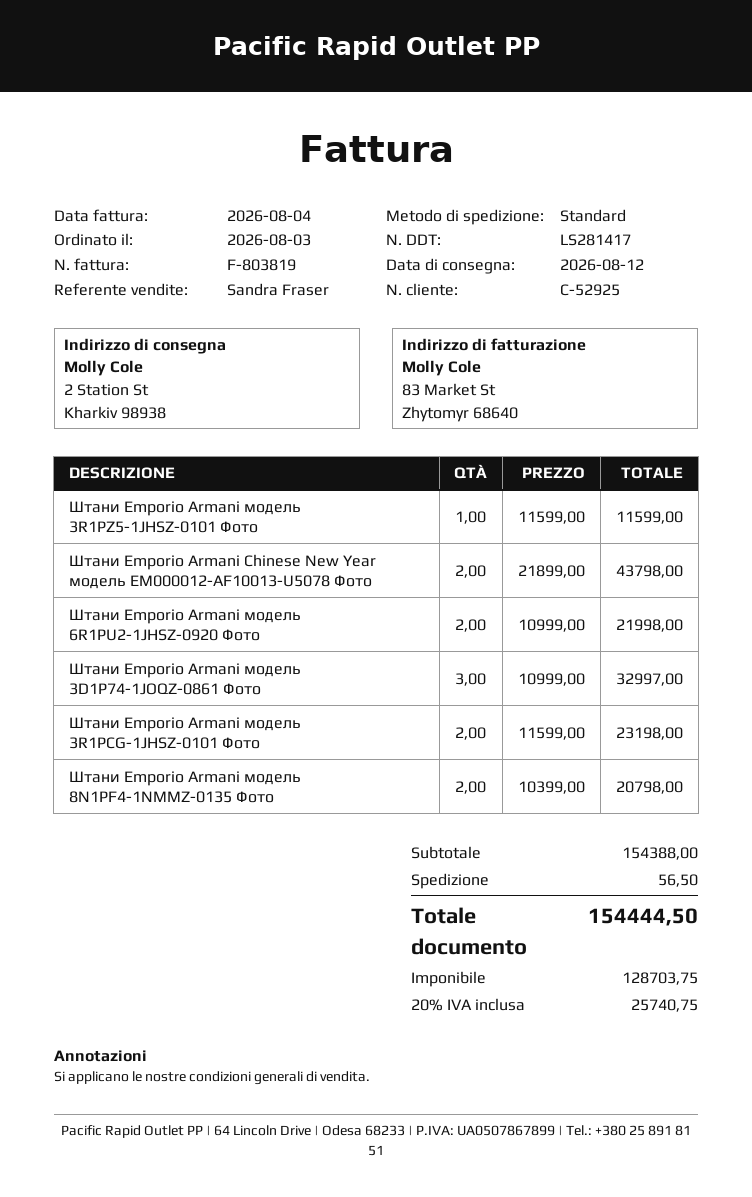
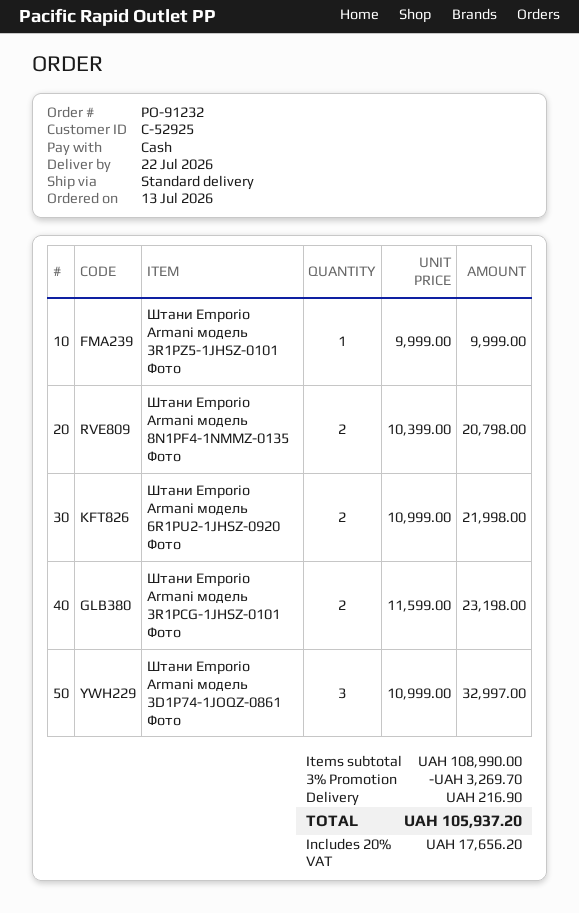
order date: 2026-08-03 -> 2026-07-13
delivery date: 2026-08-12 -> 2026-07-22
Штани Emporio Armani модель 3R1PZ5-1JHSZ-0101 Фото: 1 x 11599.00 = 11599.00 -> 1 x 9999.00 = 9999.00
Штани Emporio Armani Chinese New Year модель EM000012-AF10013-U5078 Фото: 2 x 21899.00 = 43798.00 -> none
subtotal: 154388.00 -> 108990.00
discount: none -> 3% = 3269.70
shipping: 56.50 -> 216.90
tax: 20% = 25740.75 -> 20% = 17656.20
total: 154444.50 -> 105937.20

